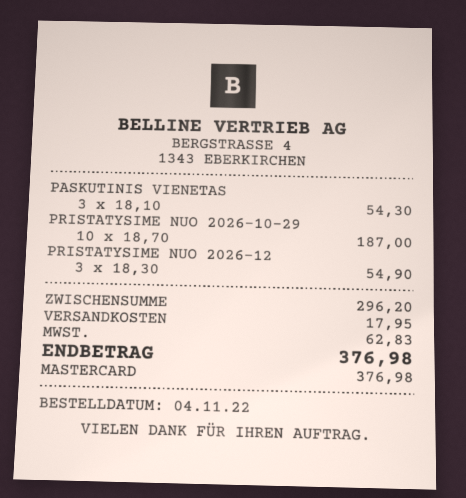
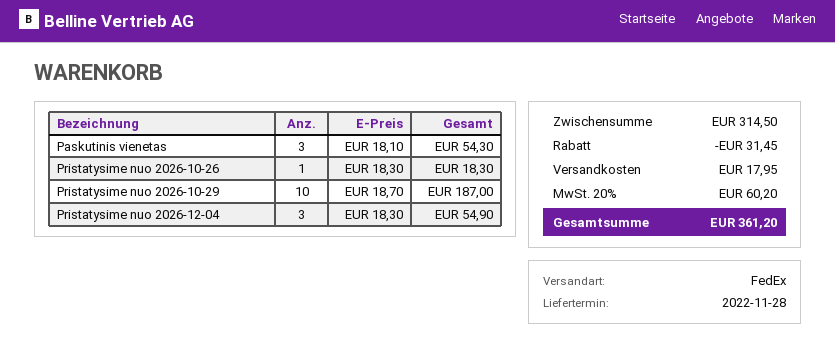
Pristatysime nuo 2026‑10‑26: none -> 1 x 18.30 = 18.30
subtotal: 296.20 -> 314.50
discount: none -> 31.45
tax: 62.83 -> 60.20
total: 376.98 -> 361.20

